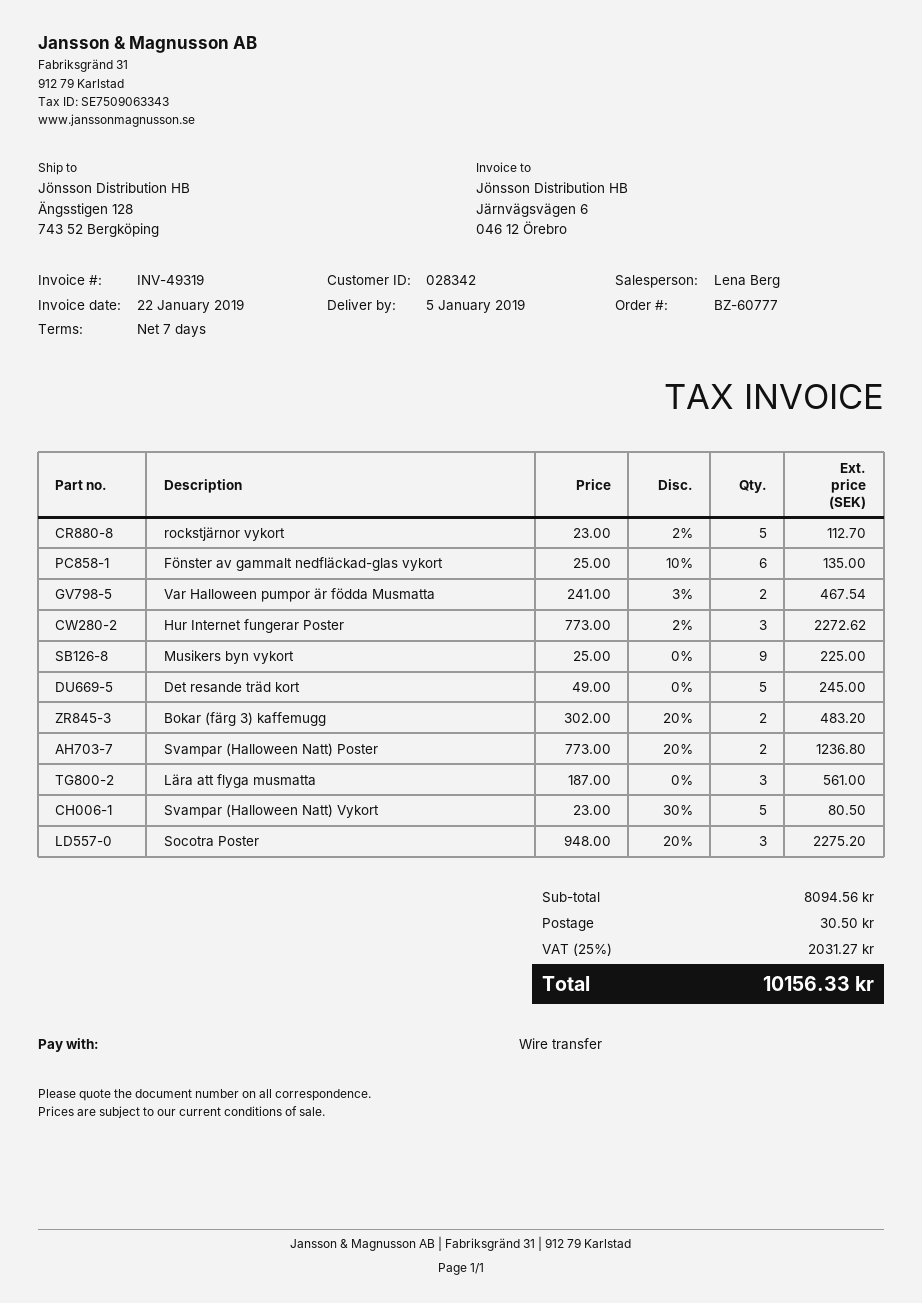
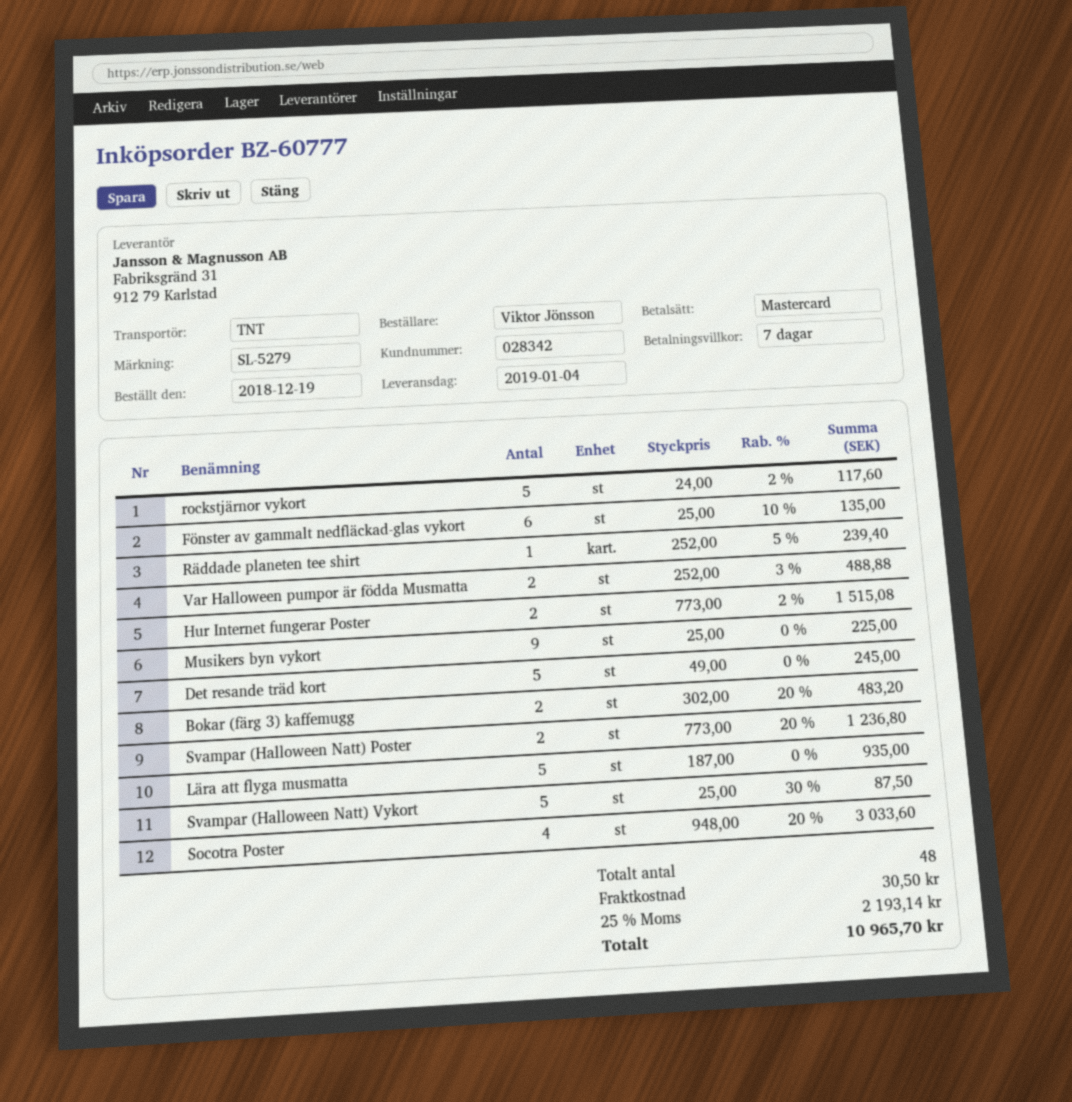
delivery date: 2019-01-05 -> 2019-01-04
payment method: bank transfer -> Mastercard
rockstjärnor vykort: 5 x 23.00 - 2% = 112.70 -> 5 x 24.00 - 2% = 117.60
Var Halloween pumpor är födda Musmatta: 2 x 241.00 - 3% = 467.54 -> 2 x 252.00 - 3% = 488.88
Hur Internet fungerar Poster: 3 x 773.00 - 2% = 2272.62 -> 2 x 773.00 - 2% = 1515.08
Lära att flyga musmatta: 3 x 187.00 = 561.00 -> 5 x 187.00 = 935.00
Svampar (Halloween Natt) Vykort: 5 x 23.00 - 30% = 80.50 -> 5 x 25.00 - 30% = 87.50
Socotra Poster: 3 x 948.00 - 20% = 2275.20 -> 4 x 948.00 - 20% = 3033.60
Räddade planeten tee shirt: none -> 1 x 252.00 - 5% = 239.40
tax: 25% = 2031.27 -> 25% = 2193.14
total: 10156.33 -> 10965.70

